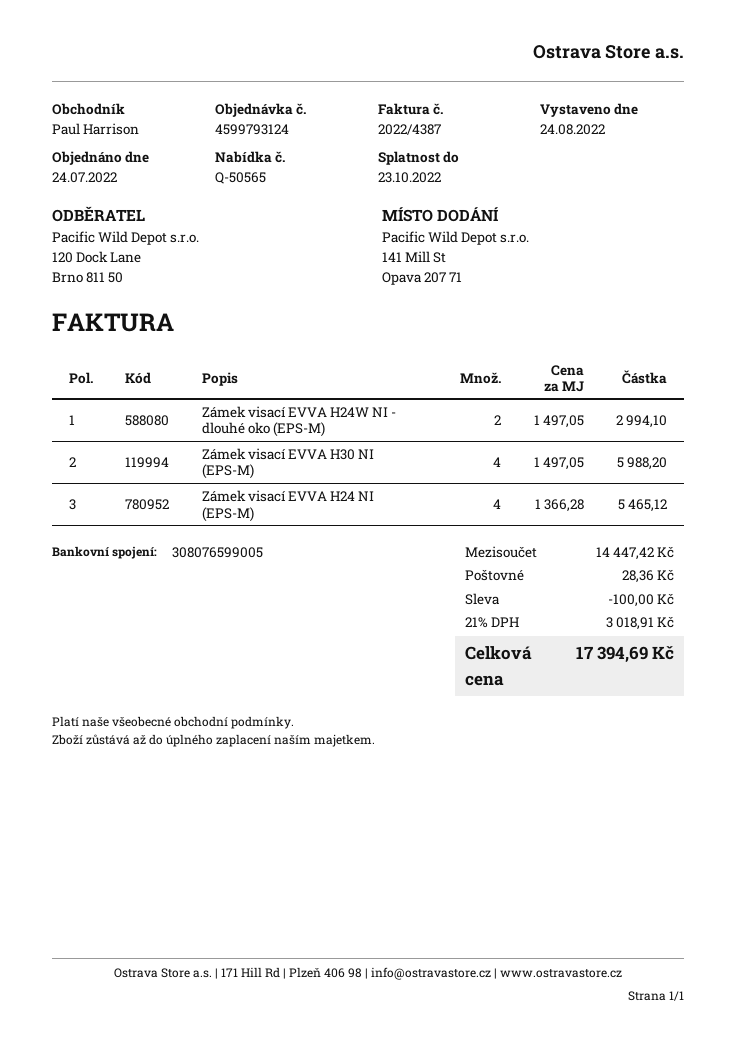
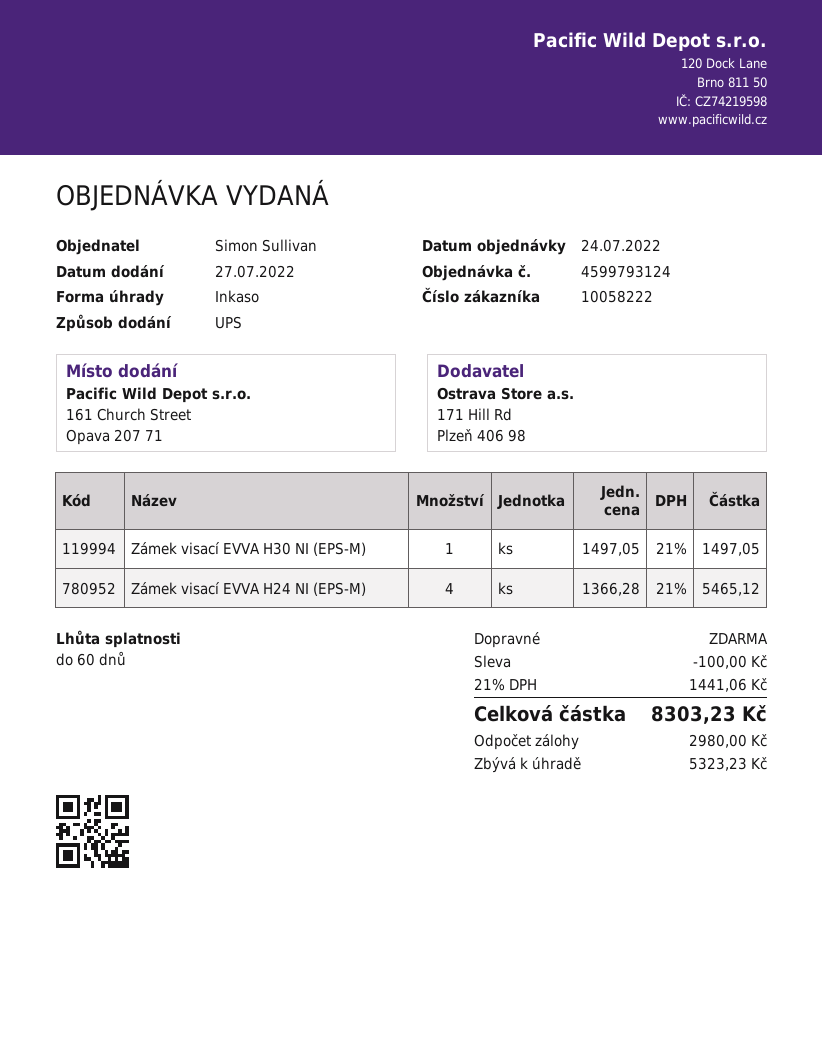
ship to: 141 Mill St, Opava 207 71 -> 161 Church Street, Opava 207 71
Zámek visací EVVA H24W NI - dlouhé oko (EPS-M): 2 x 1497.05 = 2994.10 -> none
Zámek visací EVVA H30 NI (EPS-M): 4 x 1497.05 = 5988.20 -> 1 x 1497.05 = 1497.05
shipping: 28.36 -> 0.00
tax: 21% = 3018.91 -> 21% = 1441.06
total: 17394.69 -> 8303.23

